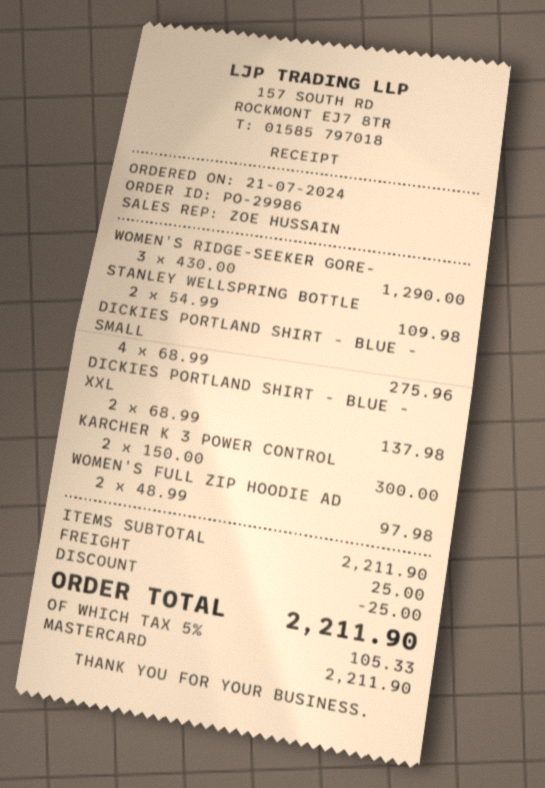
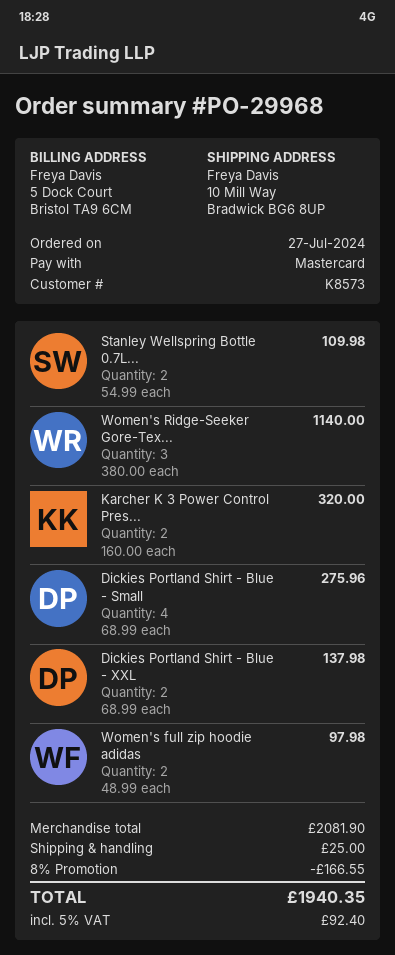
order number: PO-29986 -> PO-29968
order date: 2024-07-21 -> 2024-07-27
WOMEN'S RIDGE-SEEKER GORE-: 3 x 430.00 = 1290.00 -> 3 x 380.00 = 1140.00
KARCHER K 3 POWER CONTROL: 2 x 150.00 = 300.00 -> 2 x 160.00 = 320.00
subtotal: 2211.90 -> 2081.90
discount: 25.00 -> 166.55
tax: 5% = 105.33 -> 5% = 92.40
total: 2211.90 -> 1940.35

